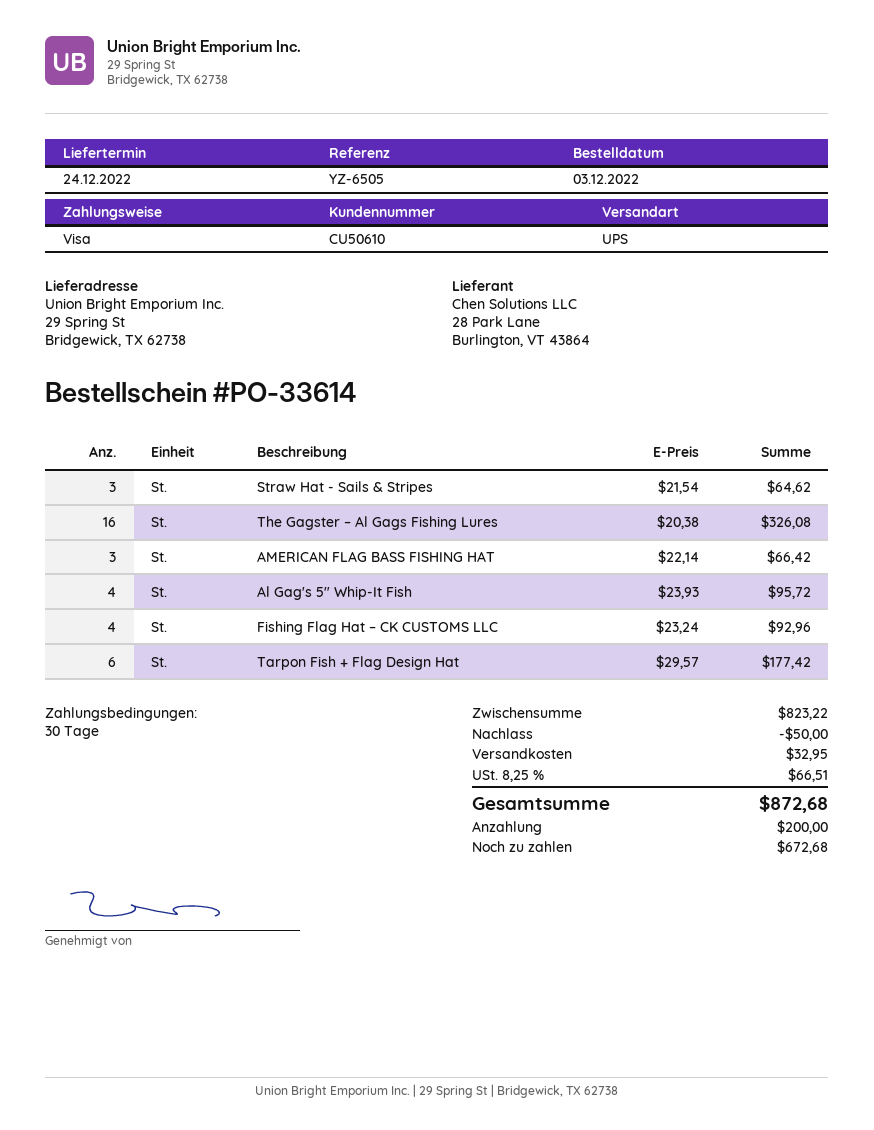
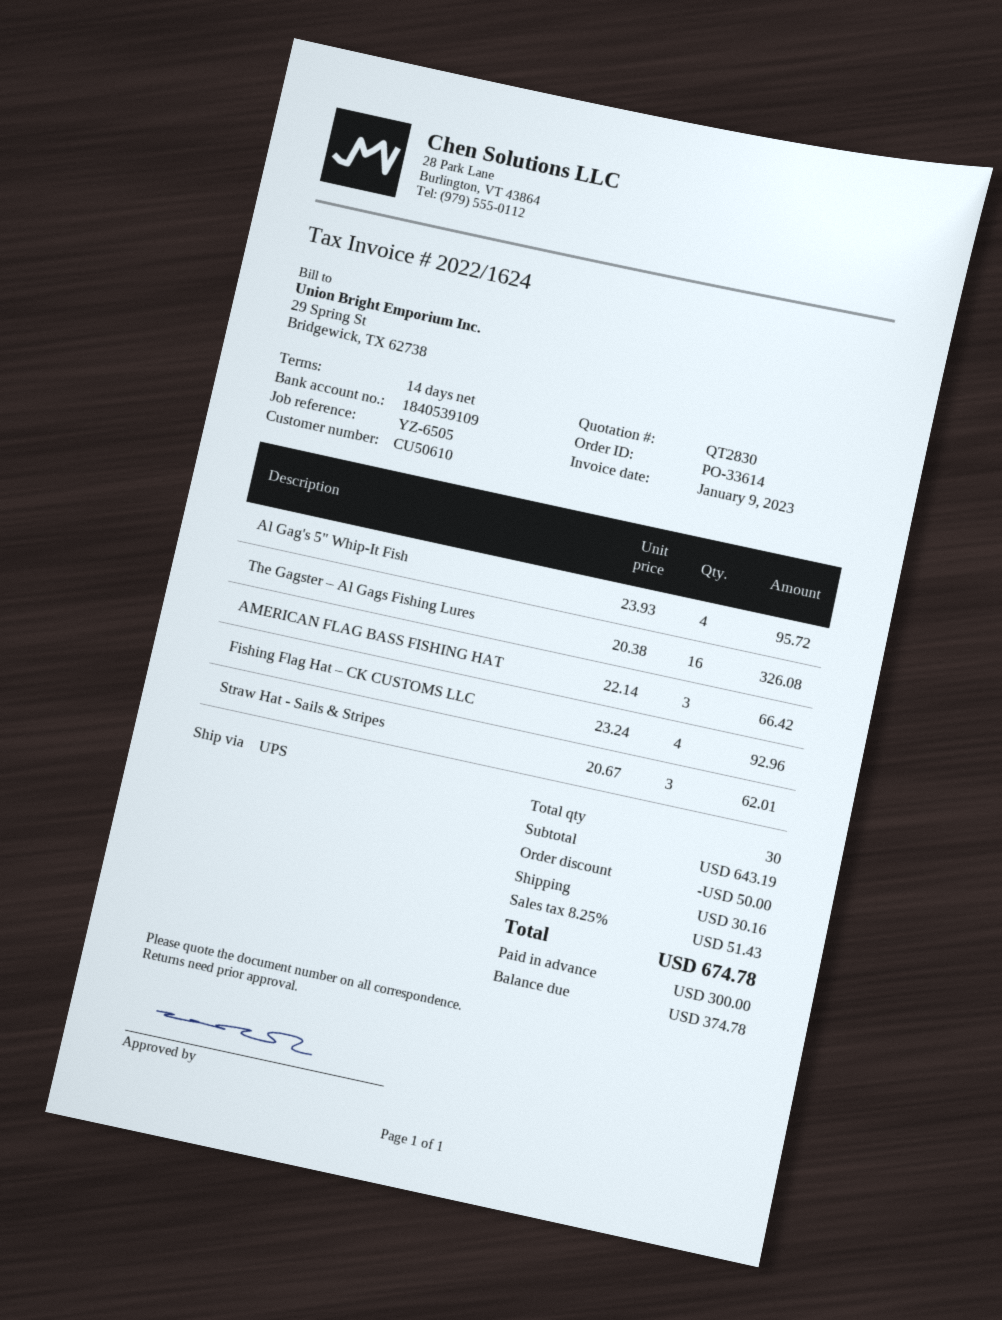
payment terms: 30 days -> 14 days
Straw Hat - Sails & Stripes: 3 x 21.54 = 64.62 -> 3 x 20.67 = 62.01
Tarpon Fish + Flag Design Hat: 6 x 29.57 = 177.42 -> none
subtotal: 823.22 -> 643.19
shipping: 32.95 -> 30.16
tax: 8.25% = 66.51 -> 8.25% = 51.43
total: 872.68 -> 674.78
deposit: 200.00 -> 300.00
balance: 672.68 -> 374.78

